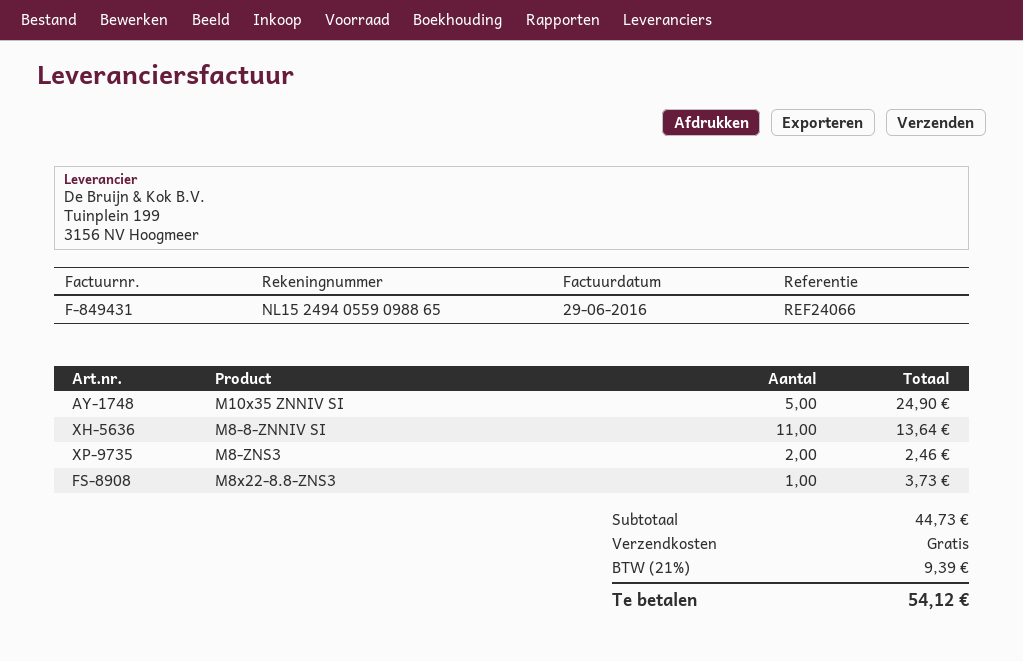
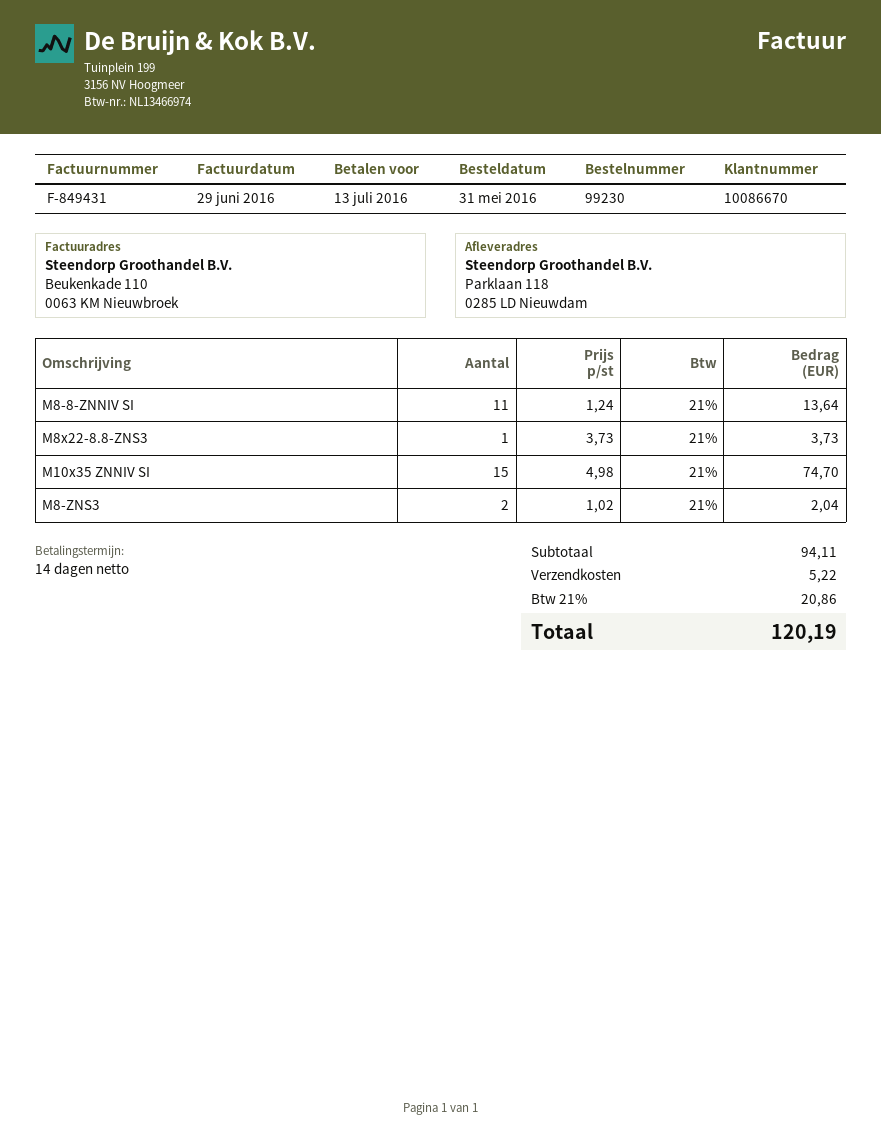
M10x35 ZNNIV SI: 5 for 24.90 -> 15 for 74.70
M8-ZNS3: 2 for 2.46 -> 2 for 2.04
subtotal: 44.73 -> 94.11
shipping: 0.00 -> 5.22
tax: 21% = 9.39 -> 21% = 20.86
total: 54.12 -> 120.19

